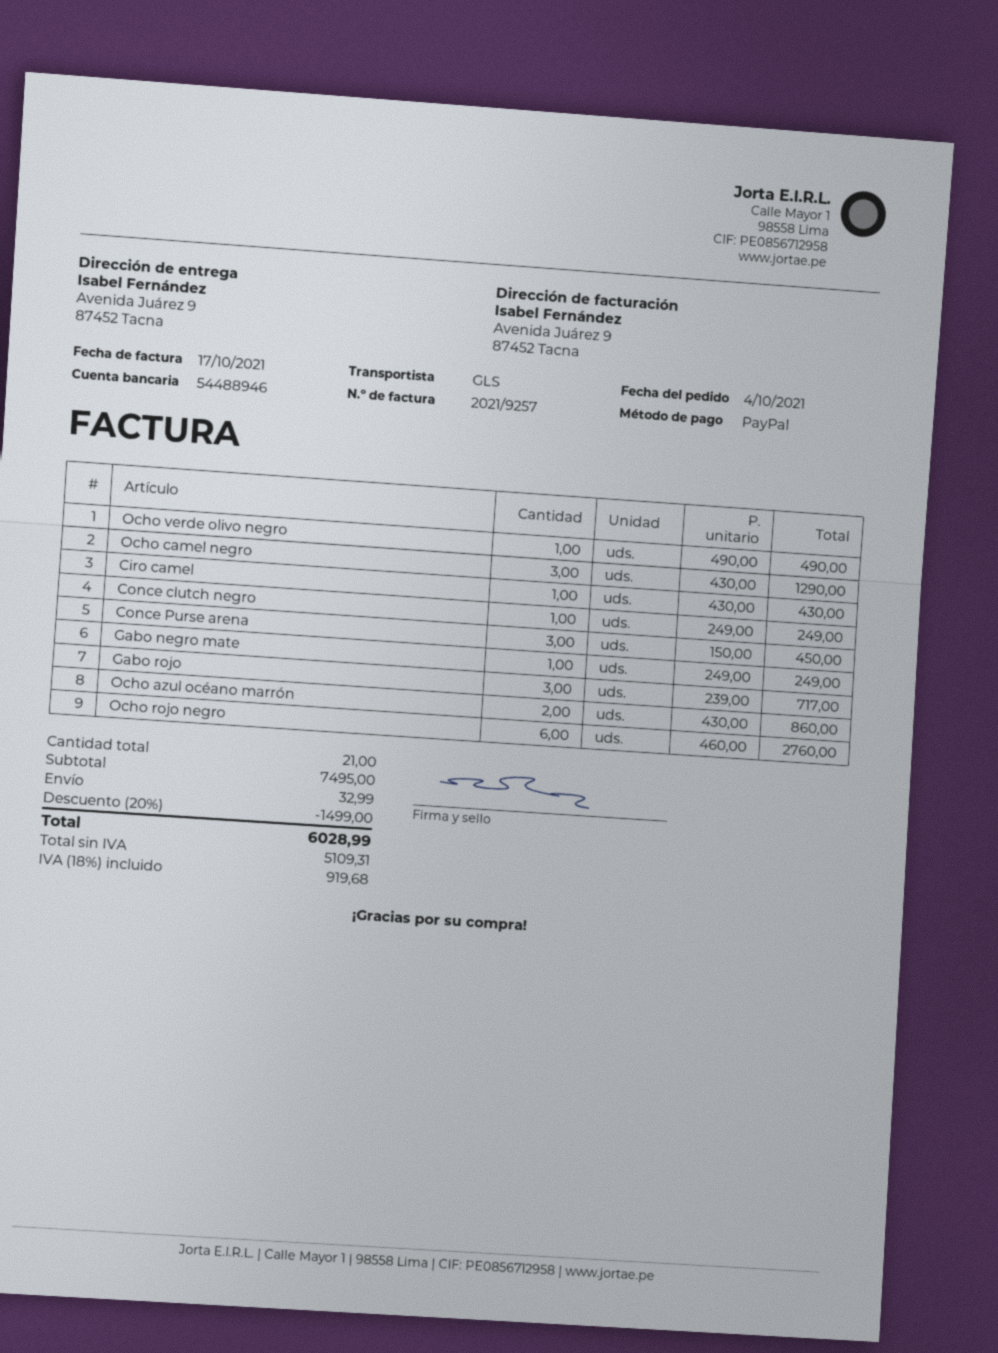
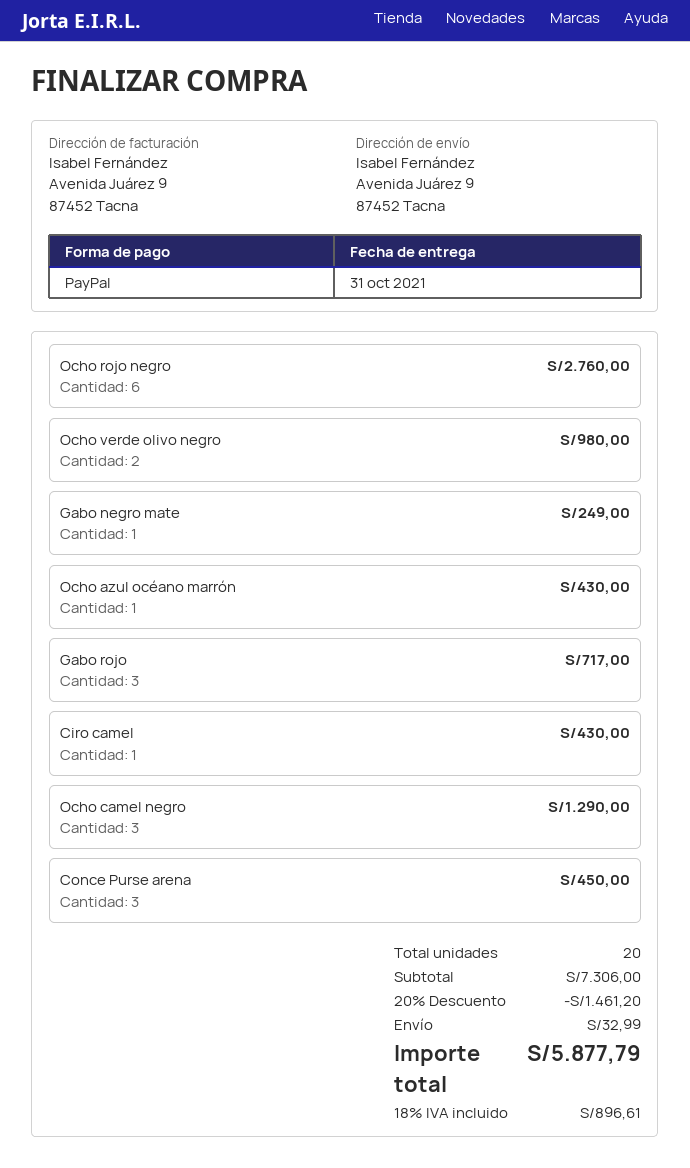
Ocho verde olivo negro: 1 for 490.00 -> 2 for 980.00
Conce clutch negro: 1 for 249.00 -> none
Ocho azul océano marrón: 2 for 860.00 -> 1 for 430.00
total quantity: 21 -> 20
subtotal: 7495.00 -> 7306.00
discount: 20% = 1499.00 -> 20% = 1461.20
tax: 18% = 919.68 -> 18% = 896.61
total: 6028.99 -> 5877.79

